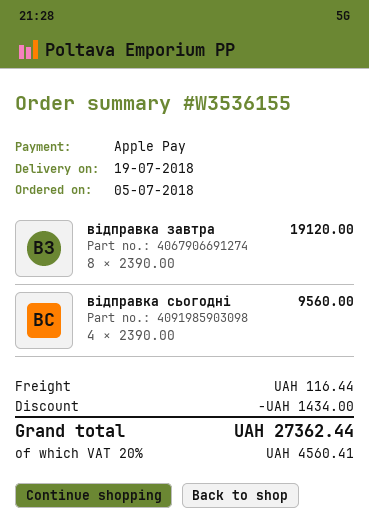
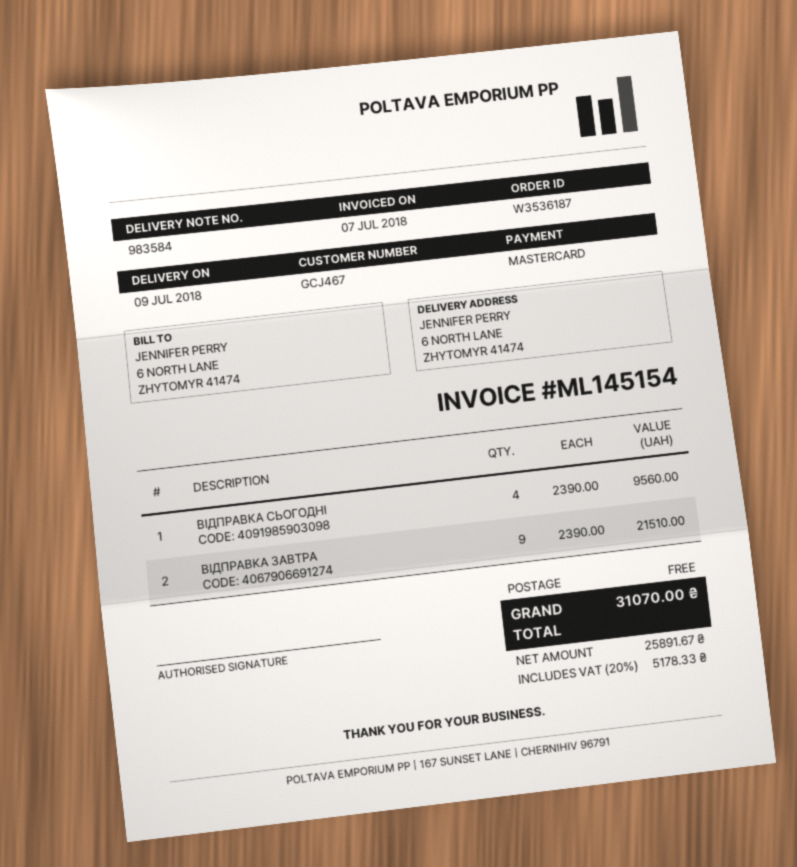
order number: W3536155 -> W3536187
delivery date: 2018-07-19 -> 2018-07-09
payment method: Apple Pay -> Mastercard
відправка завтра: 8 x 2390.00 = 19120.00 -> 9 x 2390.00 = 21510.00
discount: 1434.00 -> none
shipping: 116.44 -> 0.00
tax: 20% = 4560.41 -> 20% = 5178.33
total: 27362.44 -> 31070.00

